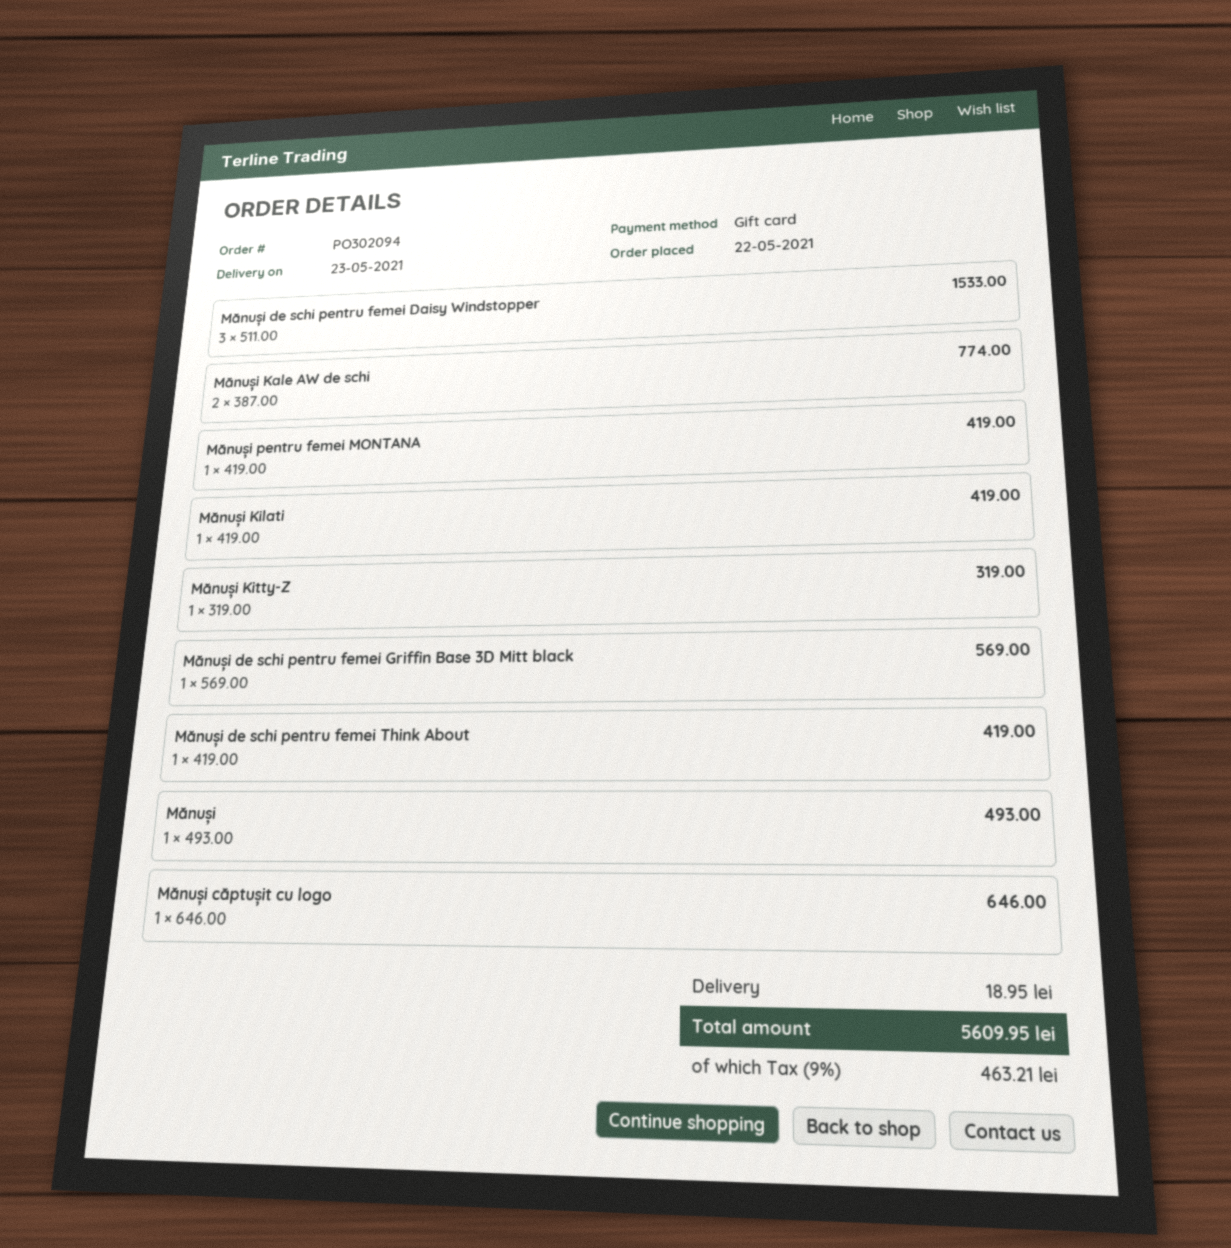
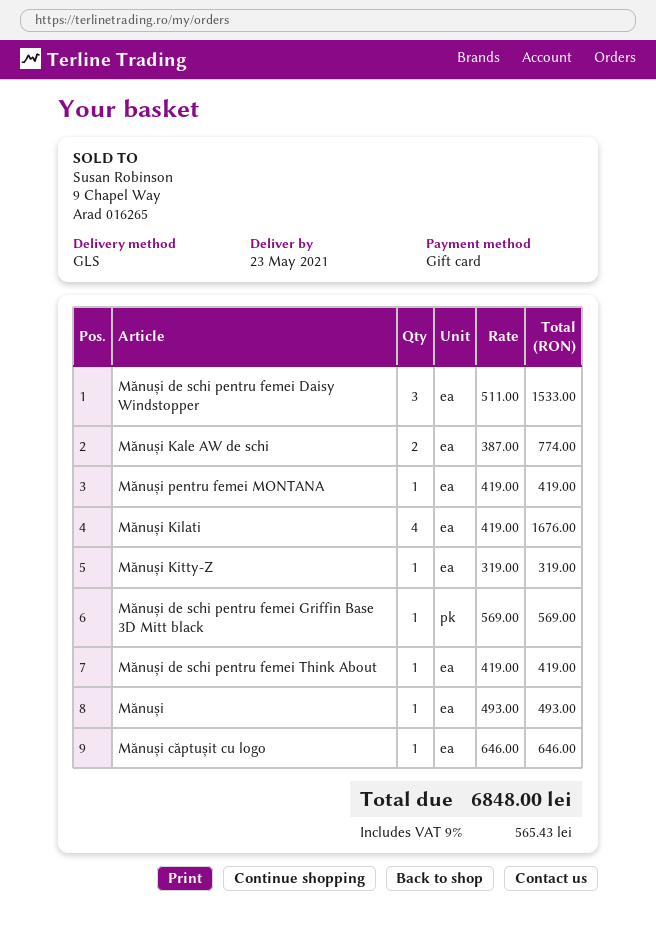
Mănuși Kilati: 1 x 419.00 = 419.00 -> 4 x 419.00 = 1676.00
shipping: 18.95 -> none
tax: 9% = 463.21 -> 9% = 565.43
total: 5609.95 -> 6848.00

